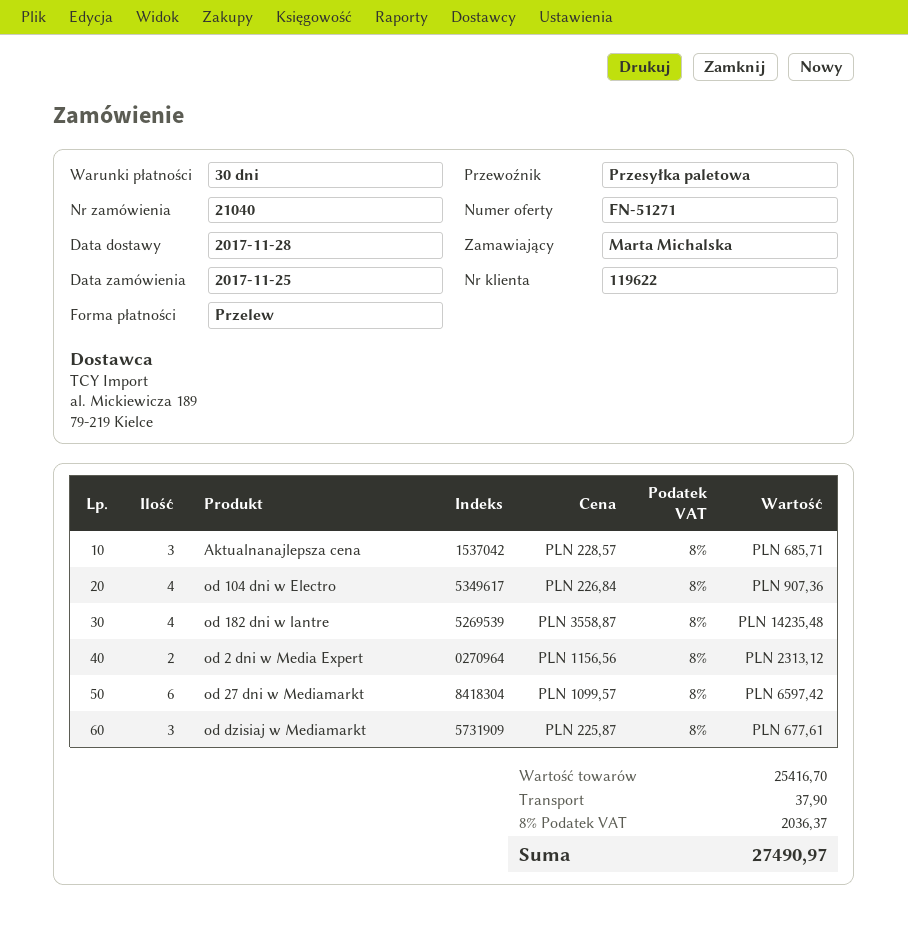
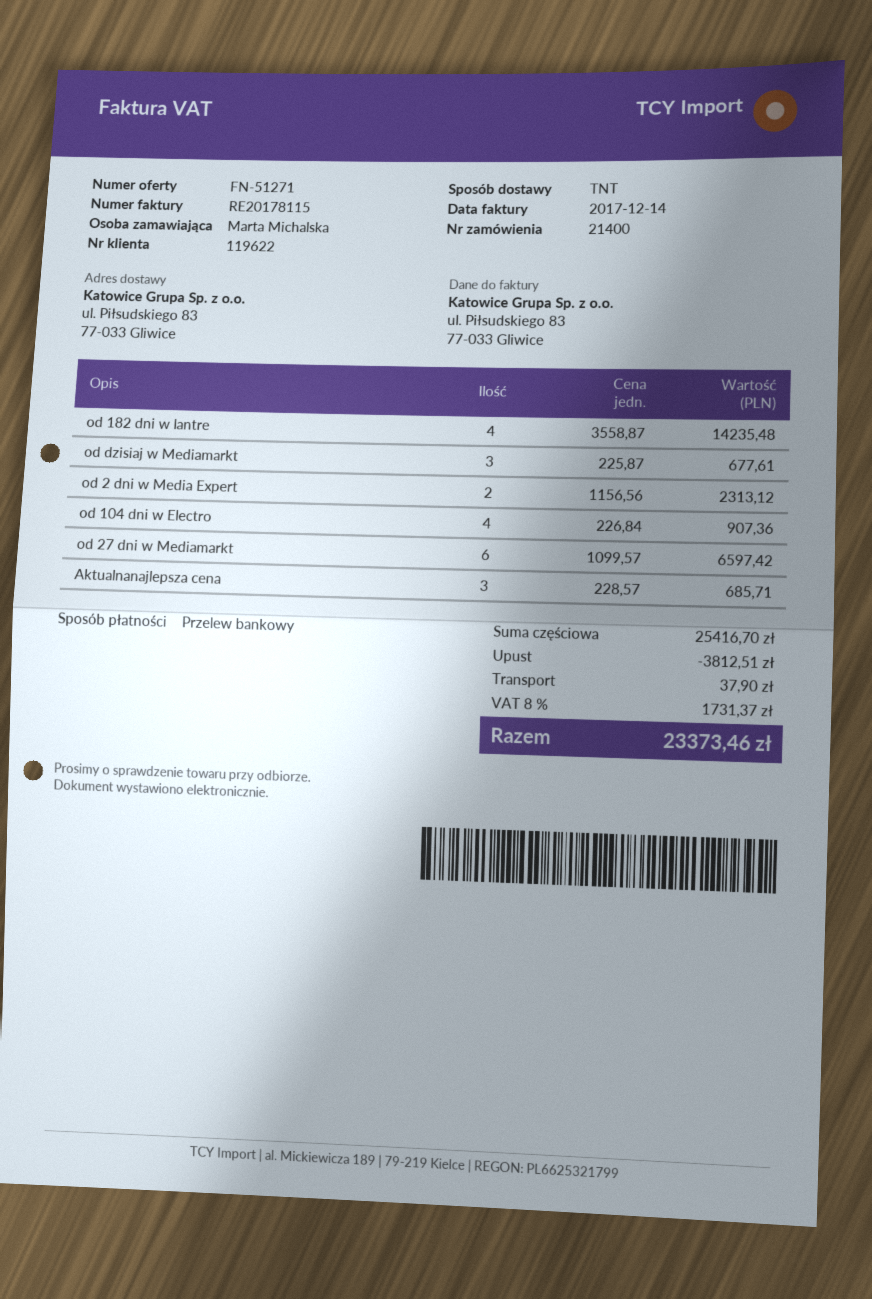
order number: 21040 -> 21400
shipping method: pallet freight -> TNT
discount: none -> 3812.51
tax: 8% = 2036.37 -> 8% = 1731.37
total: 27490.97 -> 23373.46

